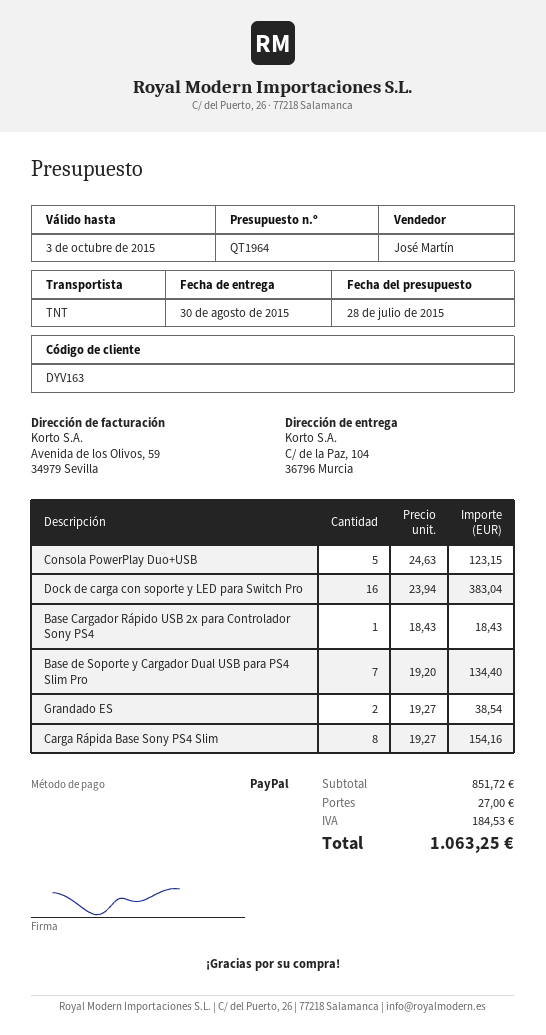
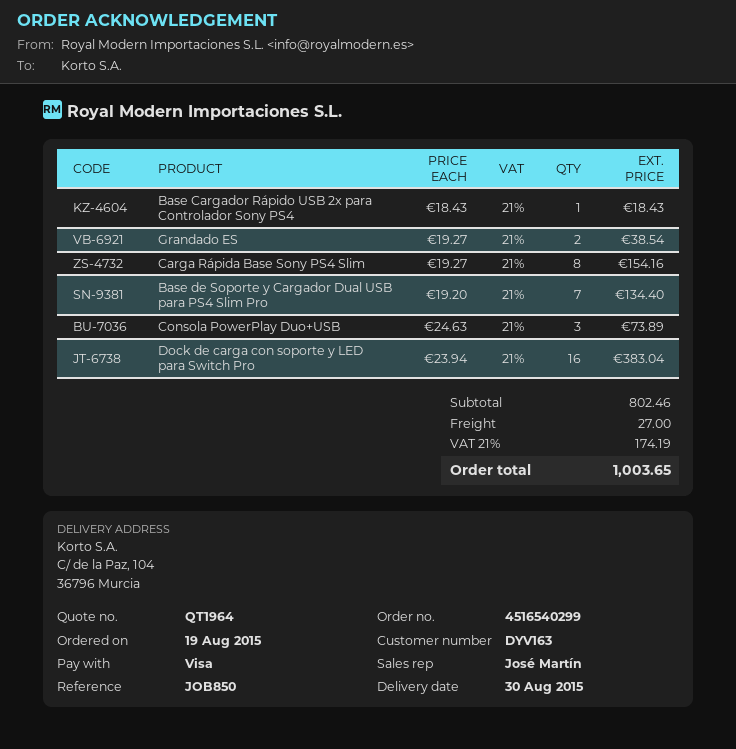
payment method: PayPal -> Visa
Consola PowerPlay Duo+USB: 5 x 24.63 = 123.15 -> 3 x 24.63 = 73.89
subtotal: 851.72 -> 802.46
tax: 184.53 -> 174.19
total: 1063.25 -> 1003.65

